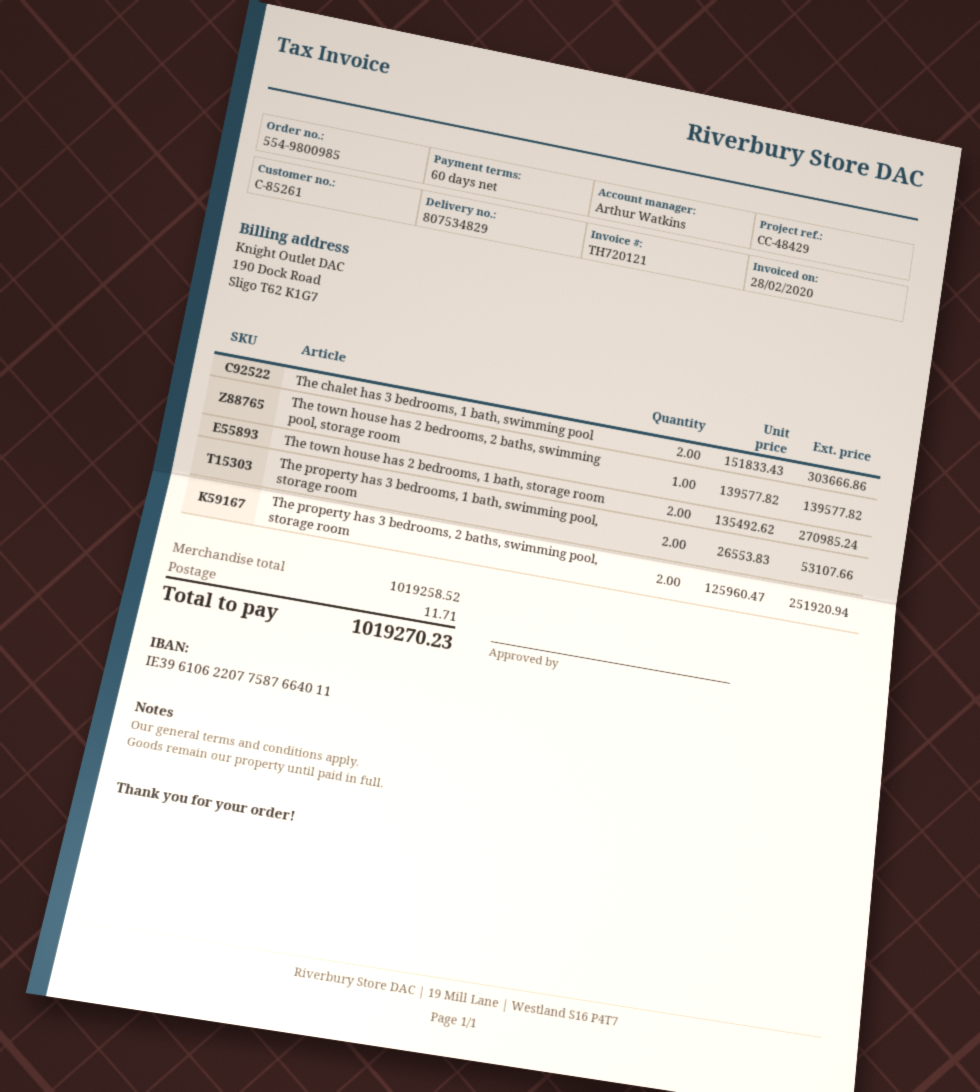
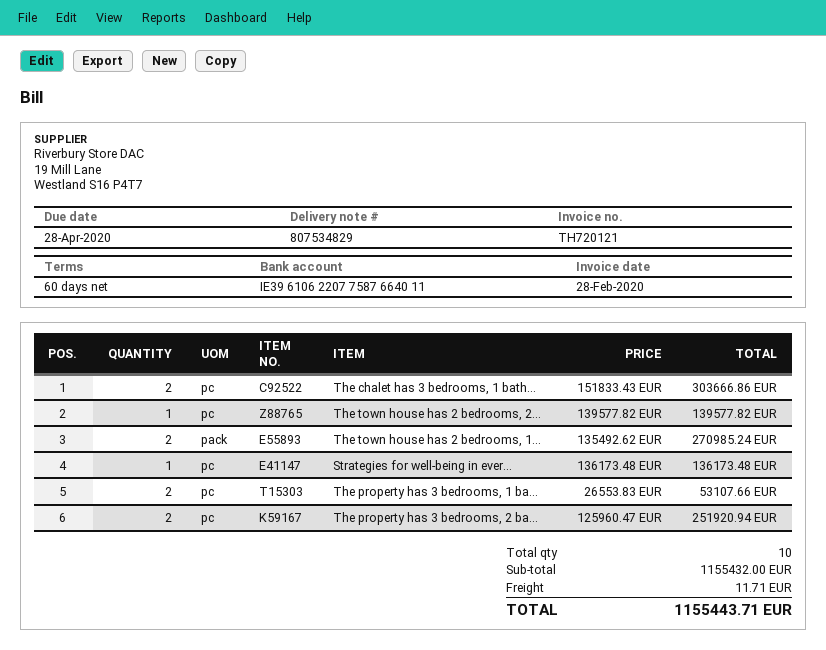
Strategies for well-being in ever...: none -> 1 x 136173.48 = 136173.48
subtotal: 1019258.52 -> 1155432.00
total: 1019270.23 -> 1155443.71

